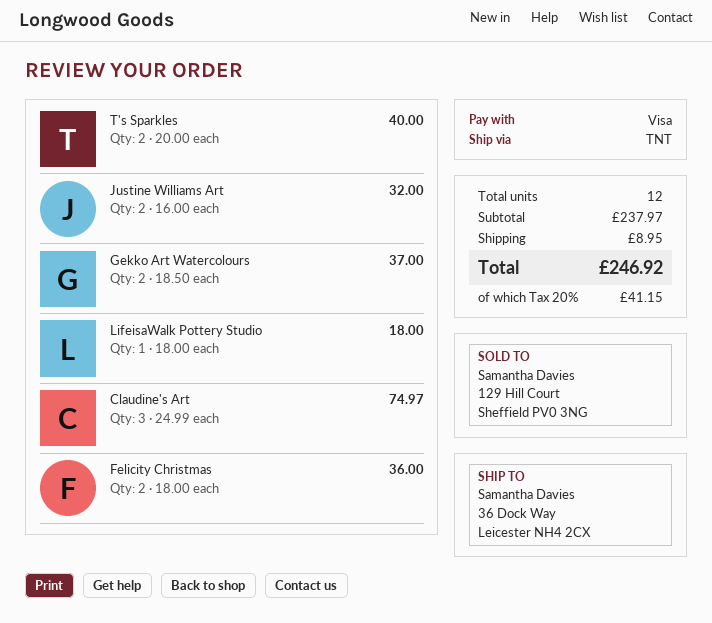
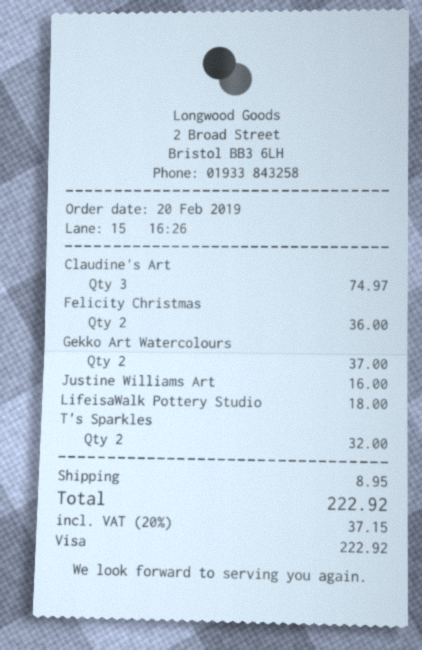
T's Sparkles: 2 for 40.00 -> 2 for 32.00
Justine Williams Art: 2 for 32.00 -> 1 for 16.00
tax: 20% = 41.15 -> 20% = 37.15
total: 246.92 -> 222.92

